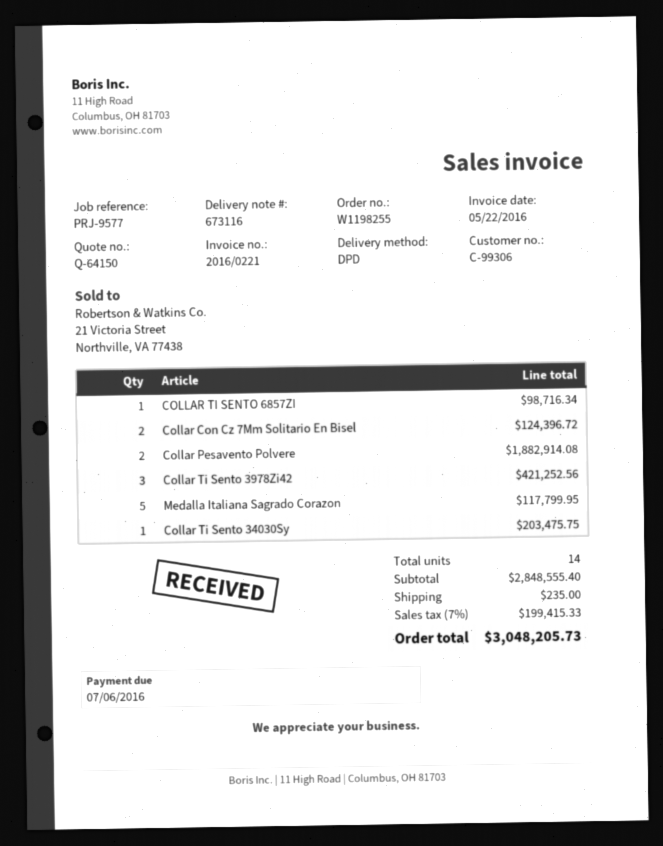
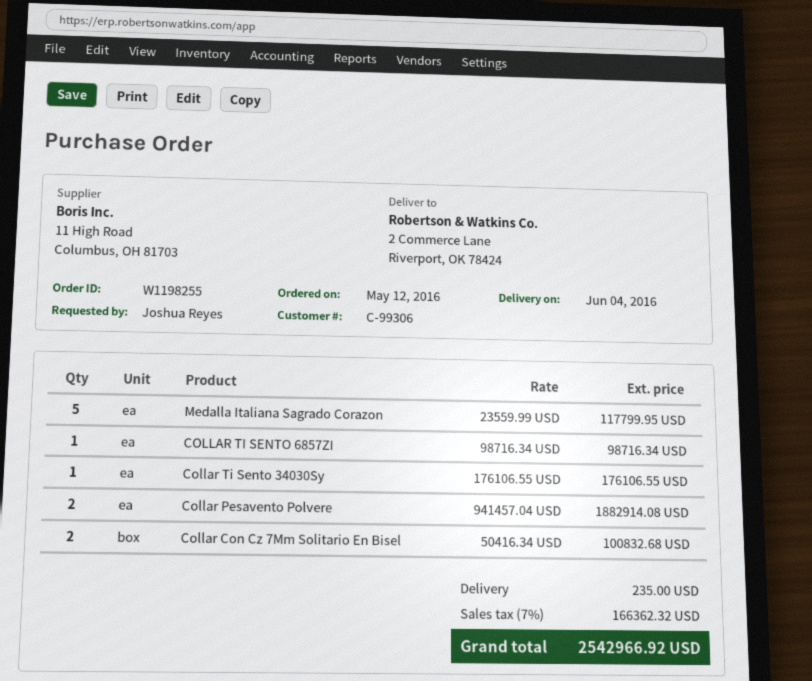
Collar Con Cz 7Mm Solitario En Bisel: 2 for 124396.72 -> 2 for 100832.68
Collar Ti Sento 3978Zi42: 3 for 421252.56 -> none
Collar Ti Sento 34030Sy: 1 for 203475.75 -> 1 for 176106.55
tax: 7% = 199415.33 -> 7% = 166362.32
total: 3048205.73 -> 2542966.92

